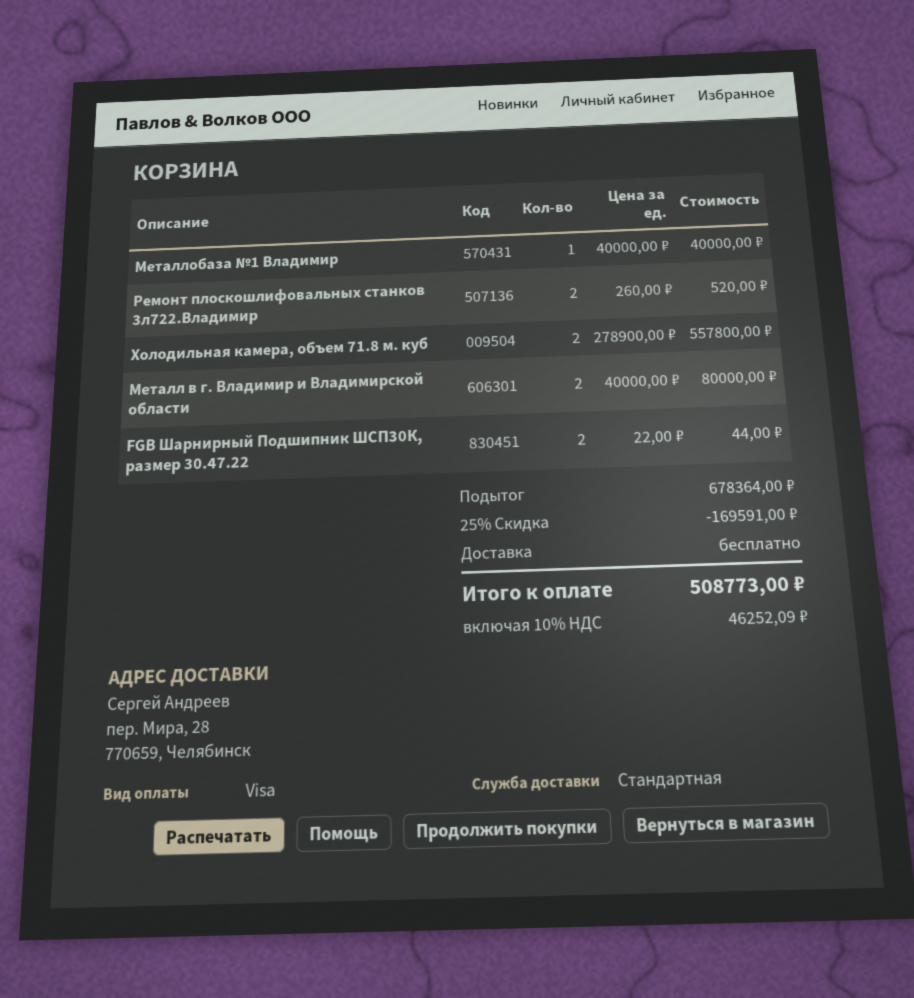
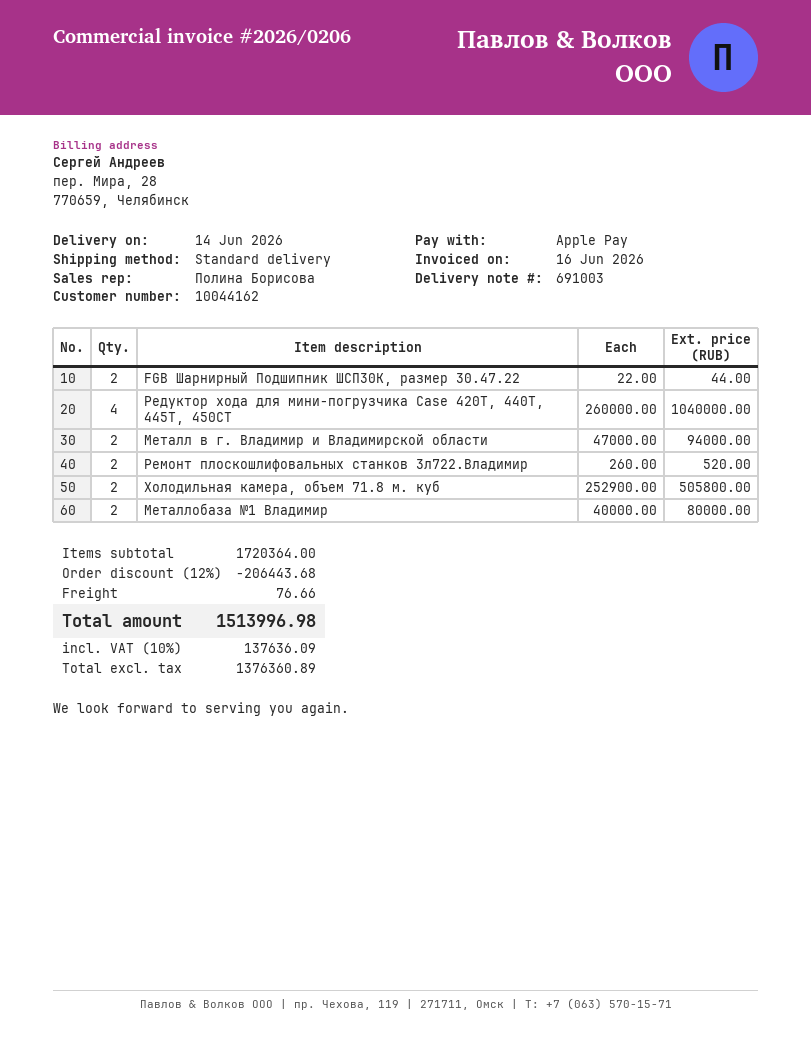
payment method: Visa -> Apple Pay
Металлобаза №1 Владимир: 1 x 40000.00 = 40000.00 -> 2 x 40000.00 = 80000.00
Холодильная камера, объем 71.8 м. куб: 2 x 278900.00 = 557800.00 -> 2 x 252900.00 = 505800.00
Металл в г. Владимир и Владимирской области: 2 x 40000.00 = 80000.00 -> 2 x 47000.00 = 94000.00
Редуктор хода для мини-погрузчика Case 420T, 440T, 445T, 450CT: none -> 4 x 260000.00 = 1040000.00
subtotal: 678364.00 -> 1720364.00
discount: 25% = 169591.00 -> 12% = 206443.68
shipping: 0.00 -> 76.66
tax: 10% = 46252.09 -> 10% = 137636.09
total: 508773.00 -> 1513996.98

